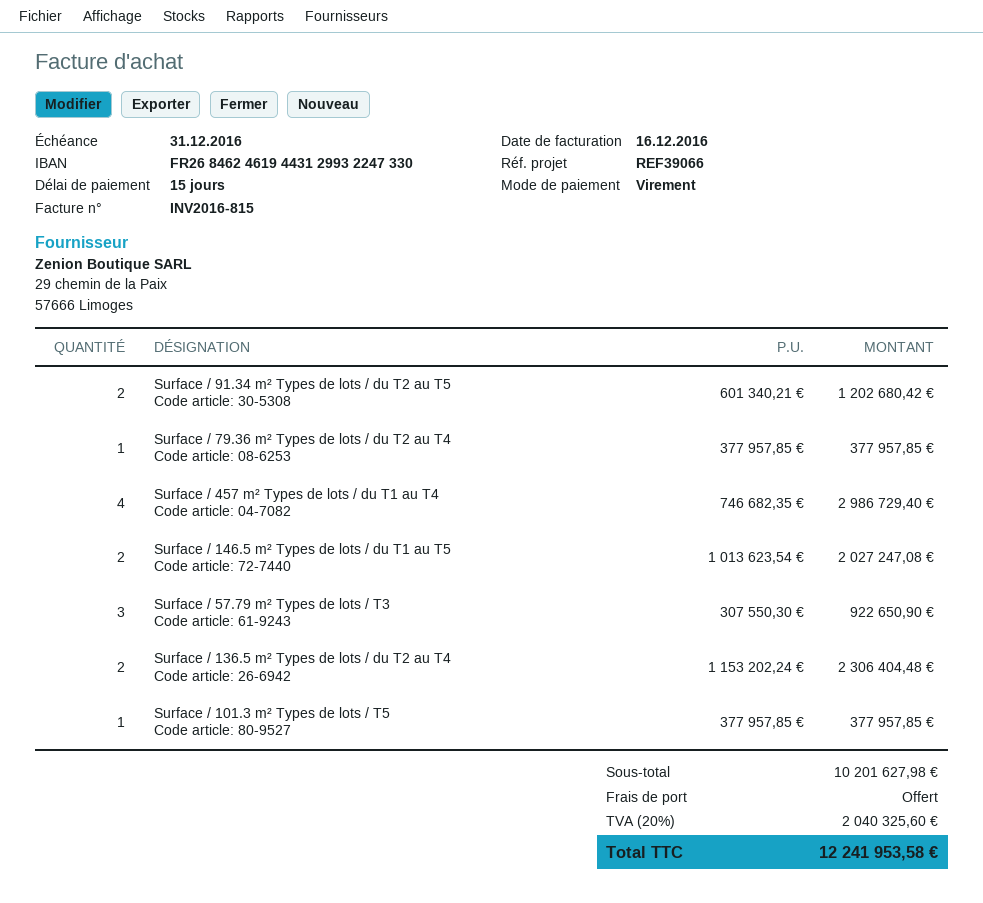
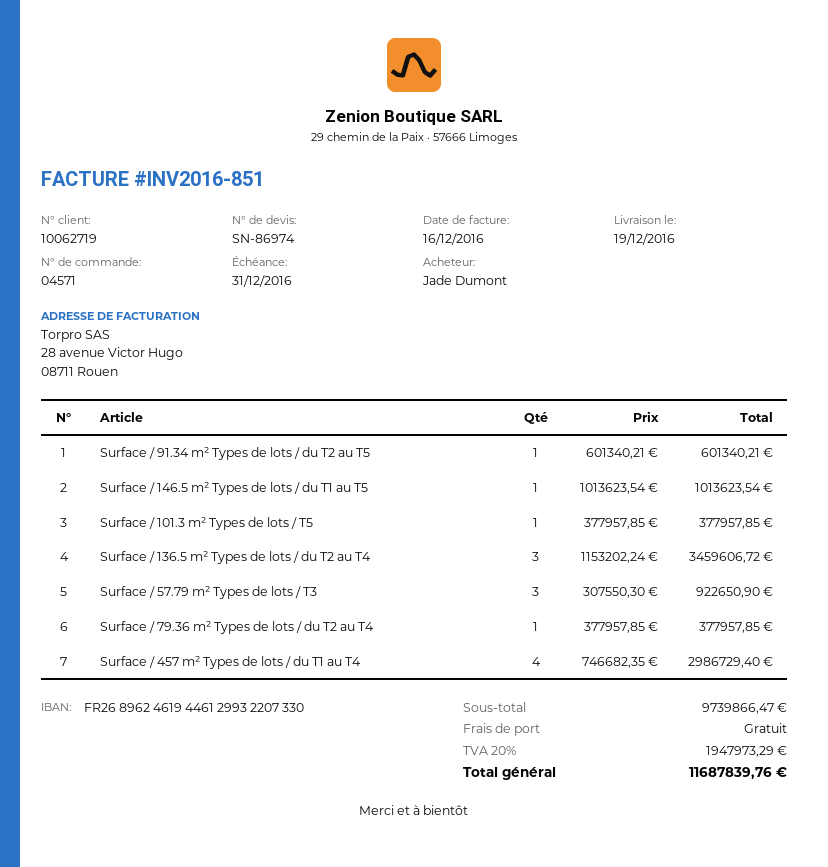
invoice number: INV2016-815 -> INV2016-851
bank account: FR2684624619443129932247330 -> FR2689624619446129932207330
Surface / 91.34 m² Types de lots / du T2 au T5: 2 x 601340.21 = 1202680.42 -> 1 x 601340.21 = 601340.21
Surface / 146.5 m² Types de lots / du T1 au T5: 2 x 1013623.54 = 2027247.08 -> 1 x 1013623.54 = 1013623.54
Surface / 136.5 m² Types de lots / du T2 au T4: 2 x 1153202.24 = 2306404.48 -> 3 x 1153202.24 = 3459606.72
subtotal: 10201627.98 -> 9739866.47
tax: 20% = 2040325.60 -> 20% = 1947973.29
total: 12241953.58 -> 11687839.76

